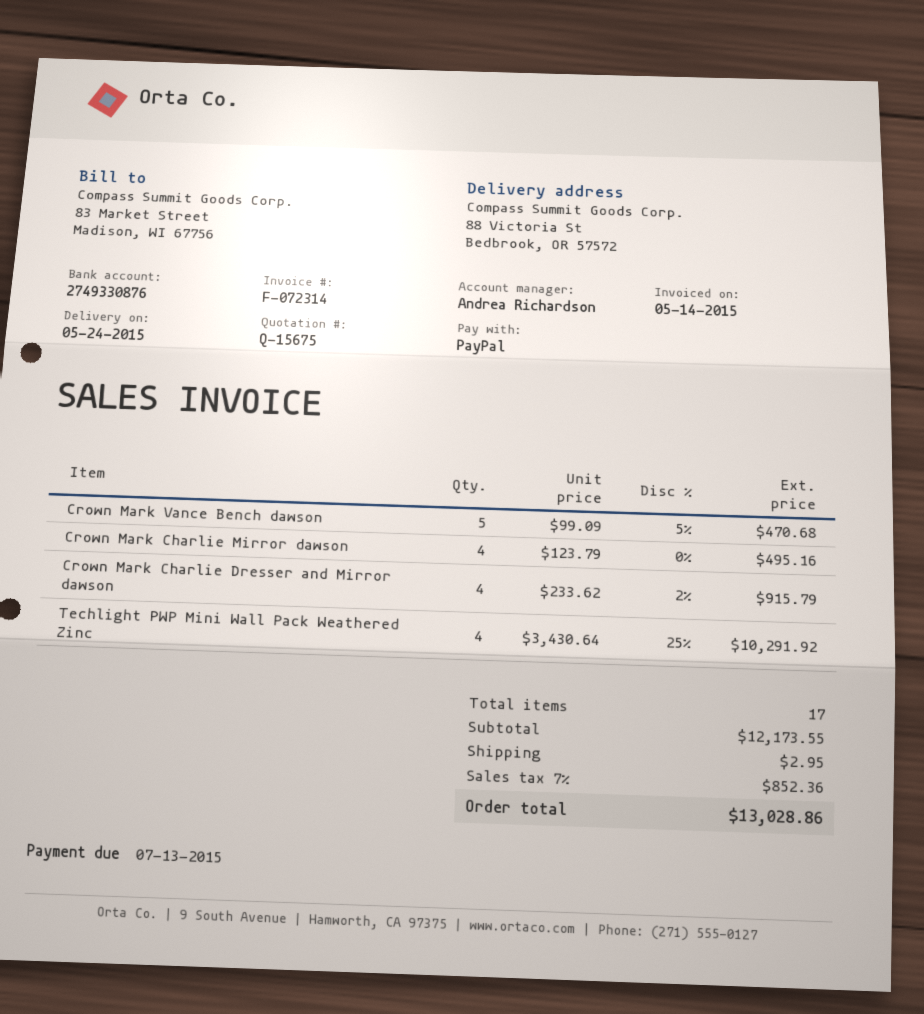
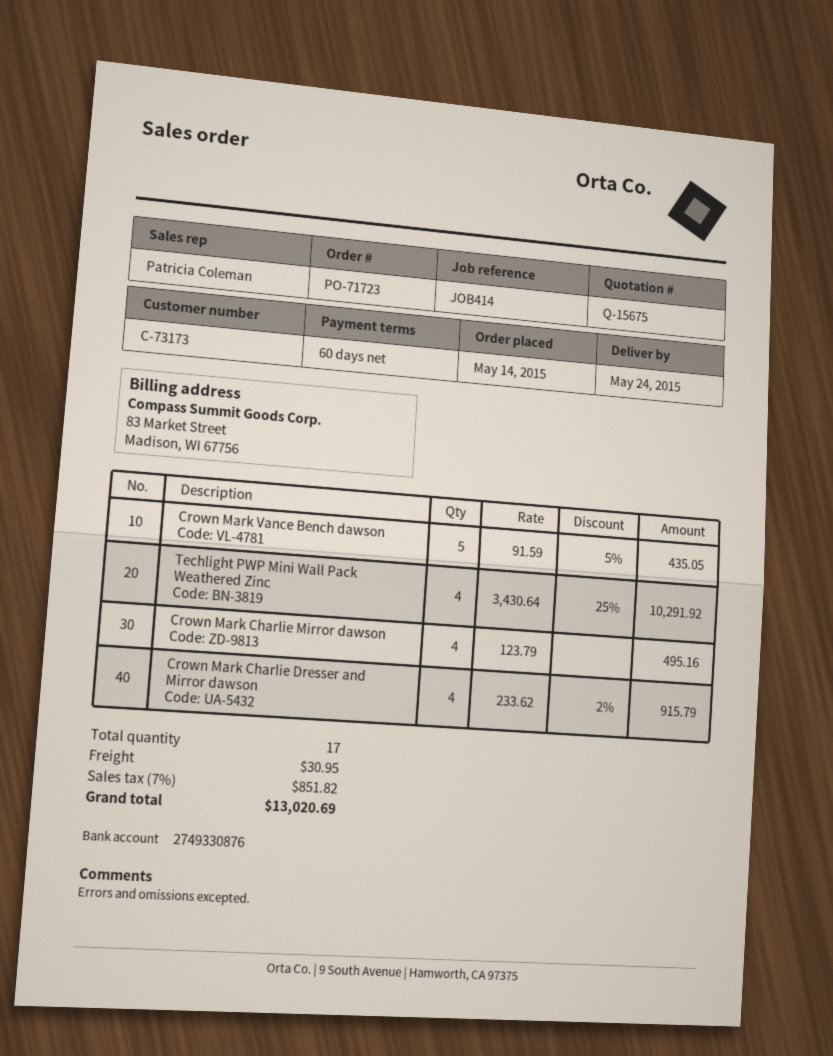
sales rep: Andrea Richardson -> Patricia Coleman
Crown Mark Vance Bench dawson: 5 x 99.09 - 5% = 470.68 -> 5 x 91.59 - 5% = 435.05
shipping: 2.95 -> 30.95
tax: 7% = 852.36 -> 7% = 851.82
total: 13028.86 -> 13020.69

